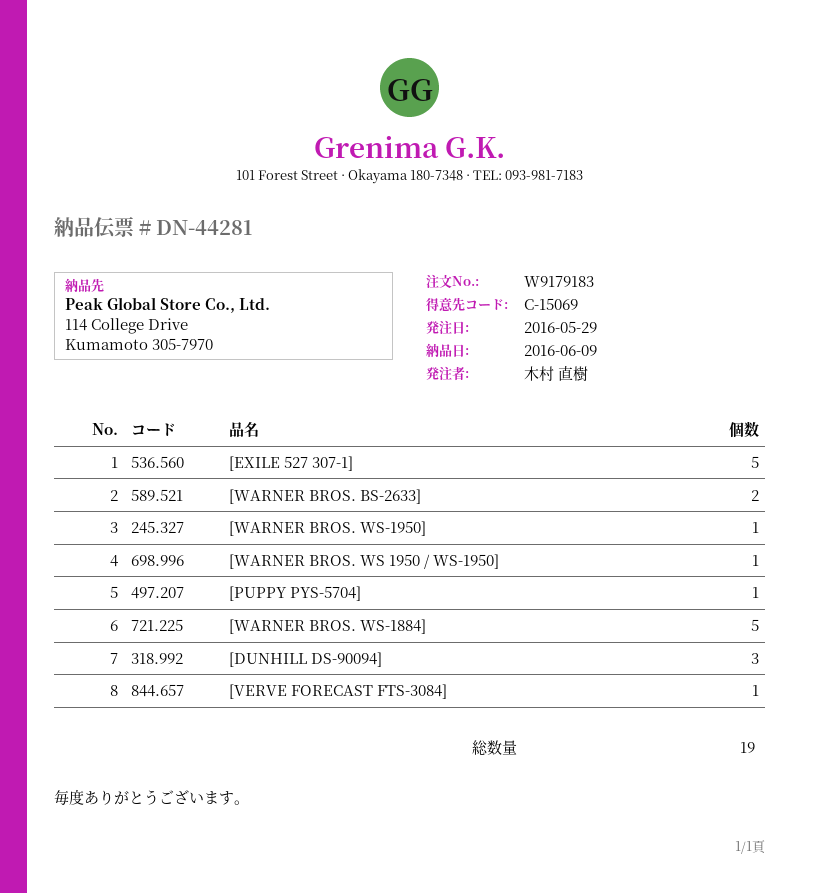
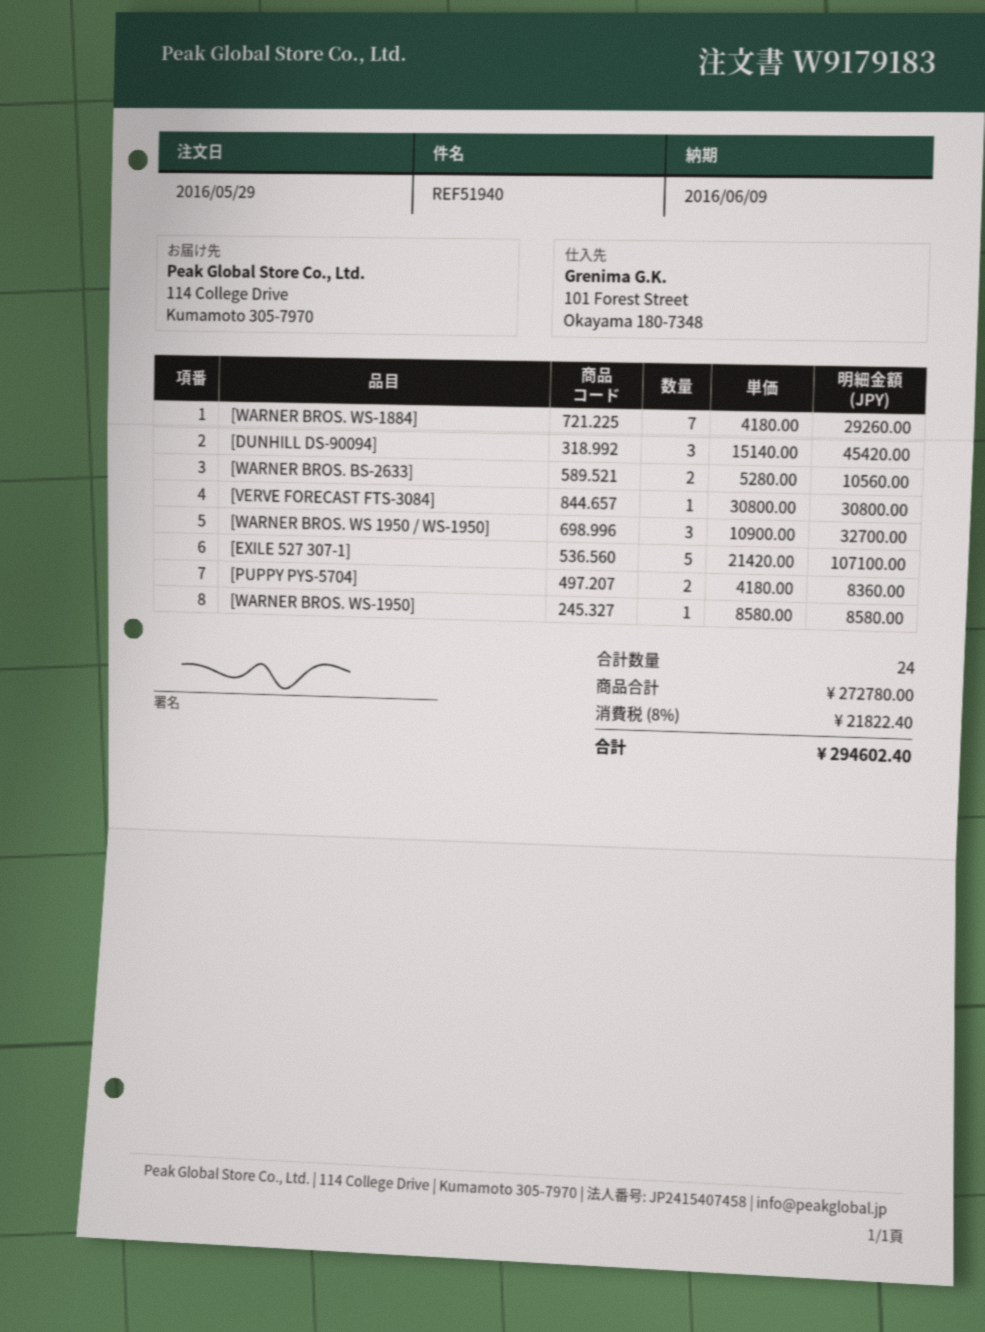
[WARNER BROS. WS 1950 / WS-1950]: 1 -> 3
[PUPPY PYS-5704]: 1 -> 2
[WARNER BROS. WS-1884]: 5 -> 7
total quantity: 19 -> 24

